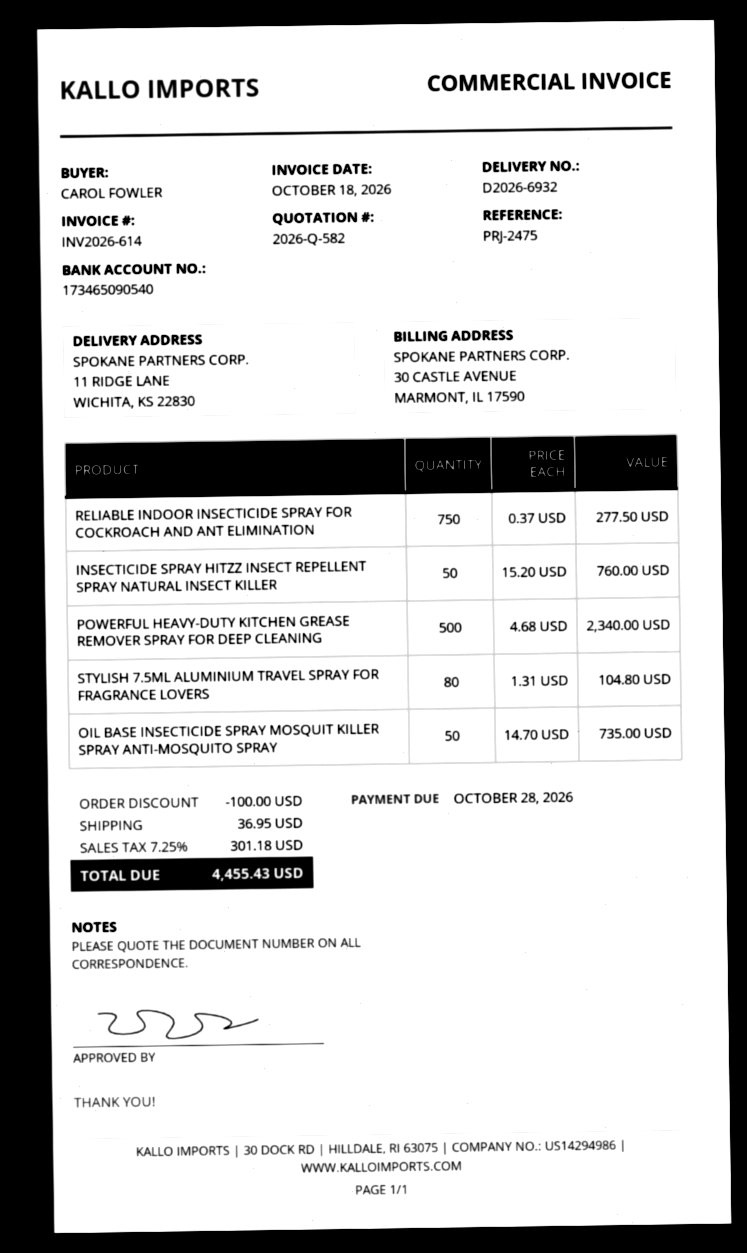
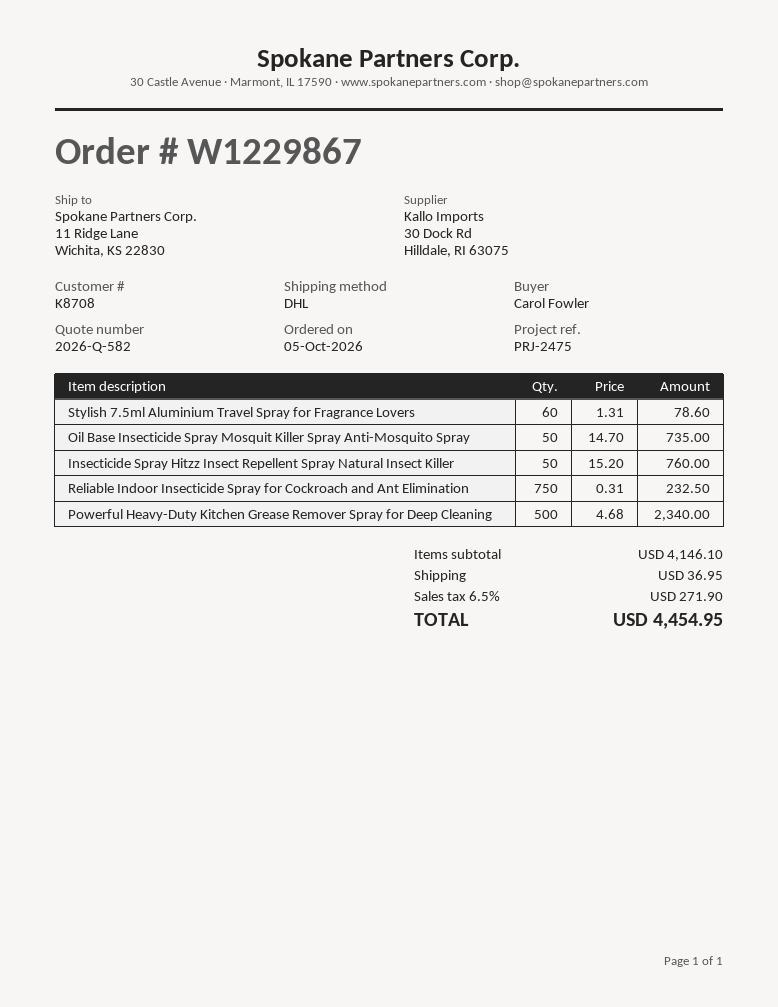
RELIABLE INDOOR INSECTICIDE SPRAY FOR COCKROACH AND ANT ELIMINATION: 750 x 0.37 = 277.50 -> 750 x 0.31 = 232.50
STYLISH 7.5ML ALUMINIUM TRAVEL SPRAY FOR FRAGRANCE LOVERS: 80 x 1.31 = 104.80 -> 60 x 1.31 = 78.60
discount: 100.00 -> none
tax: 7.25% = 301.18 -> 6.5% = 271.90
total: 4455.43 -> 4454.95

